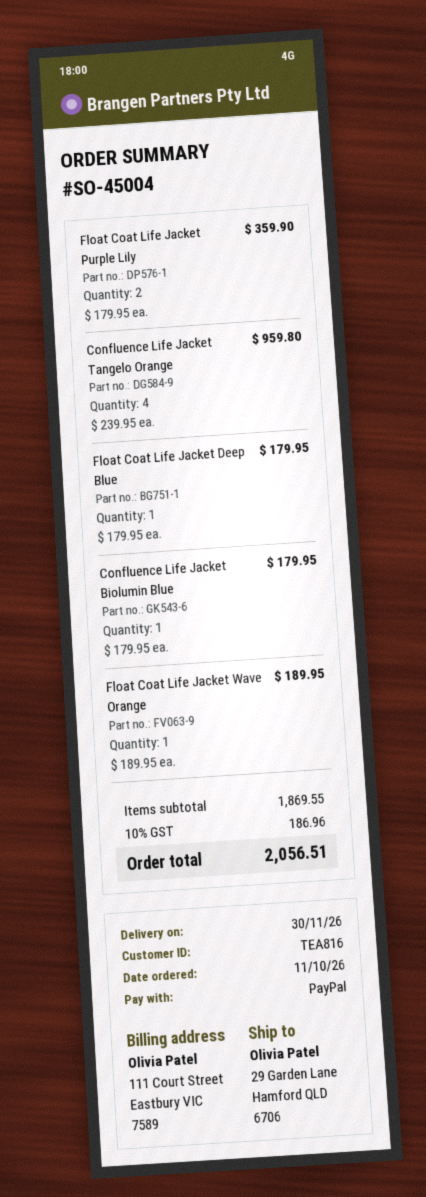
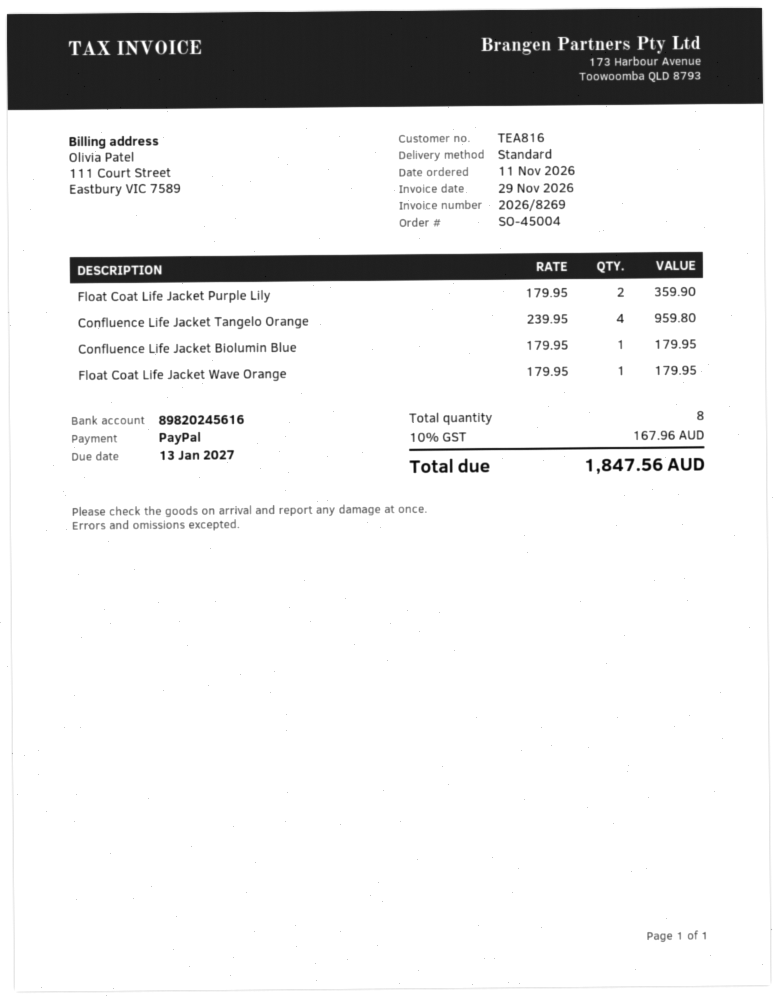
order date: 2026-10-11 -> 2026-11-11
Float Coat Life Jacket Deep Blue: 1 x 179.95 = 179.95 -> none
Float Coat Life Jacket Wave Orange: 1 x 189.95 = 189.95 -> 1 x 179.95 = 179.95
tax: 10% = 186.96 -> 10% = 167.96
total: 2056.51 -> 1847.56

